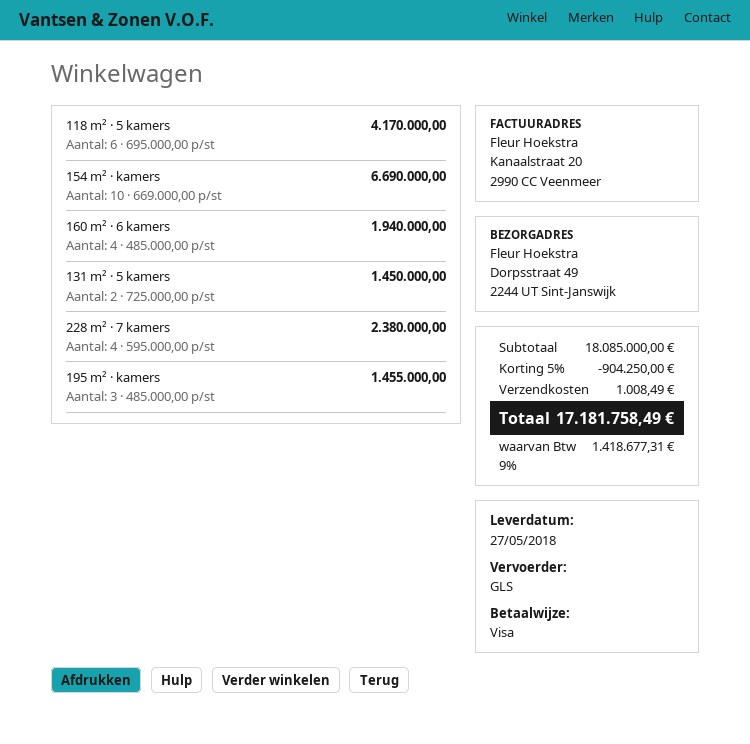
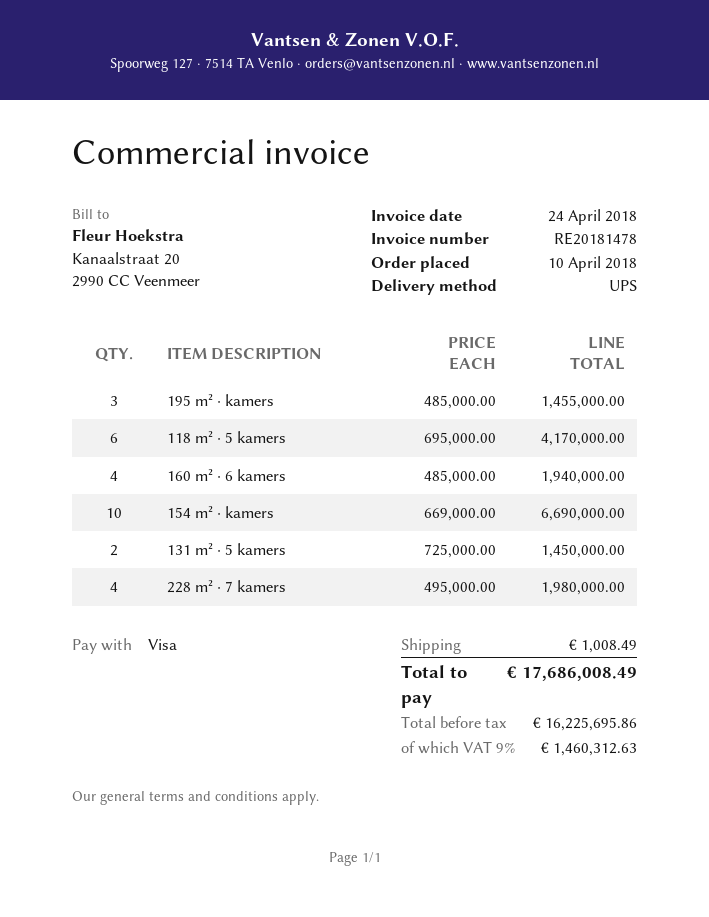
shipping method: GLS -> UPS
228 m² · 7 kamers: 4 x 595000.00 = 2380000.00 -> 4 x 495000.00 = 1980000.00
discount: 5% = 904250.00 -> none
tax: 9% = 1418677.31 -> 9% = 1460312.63
total: 17181758.49 -> 17686008.49

